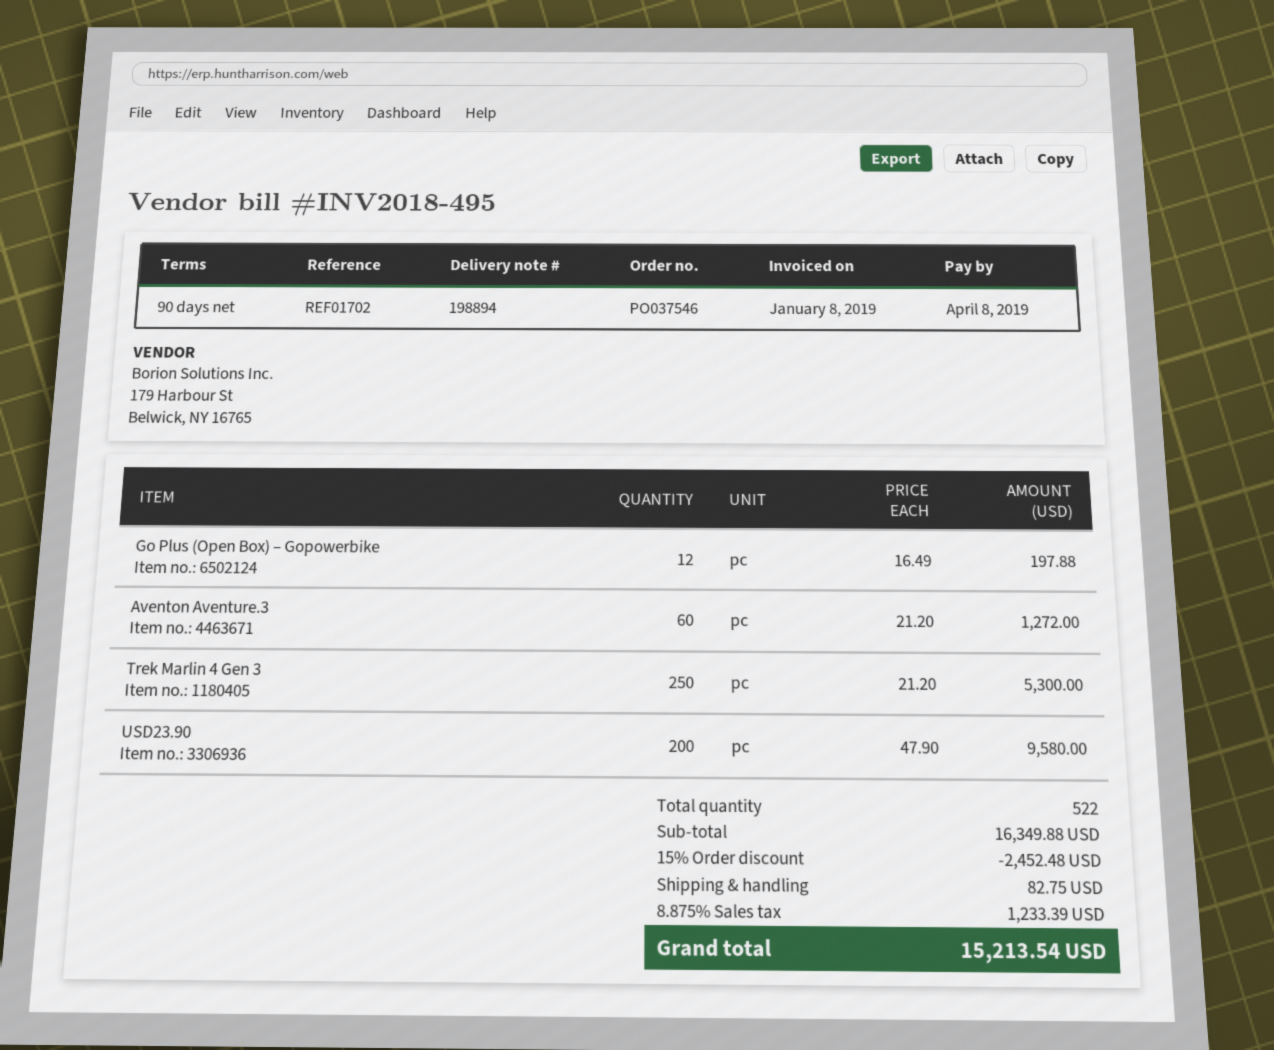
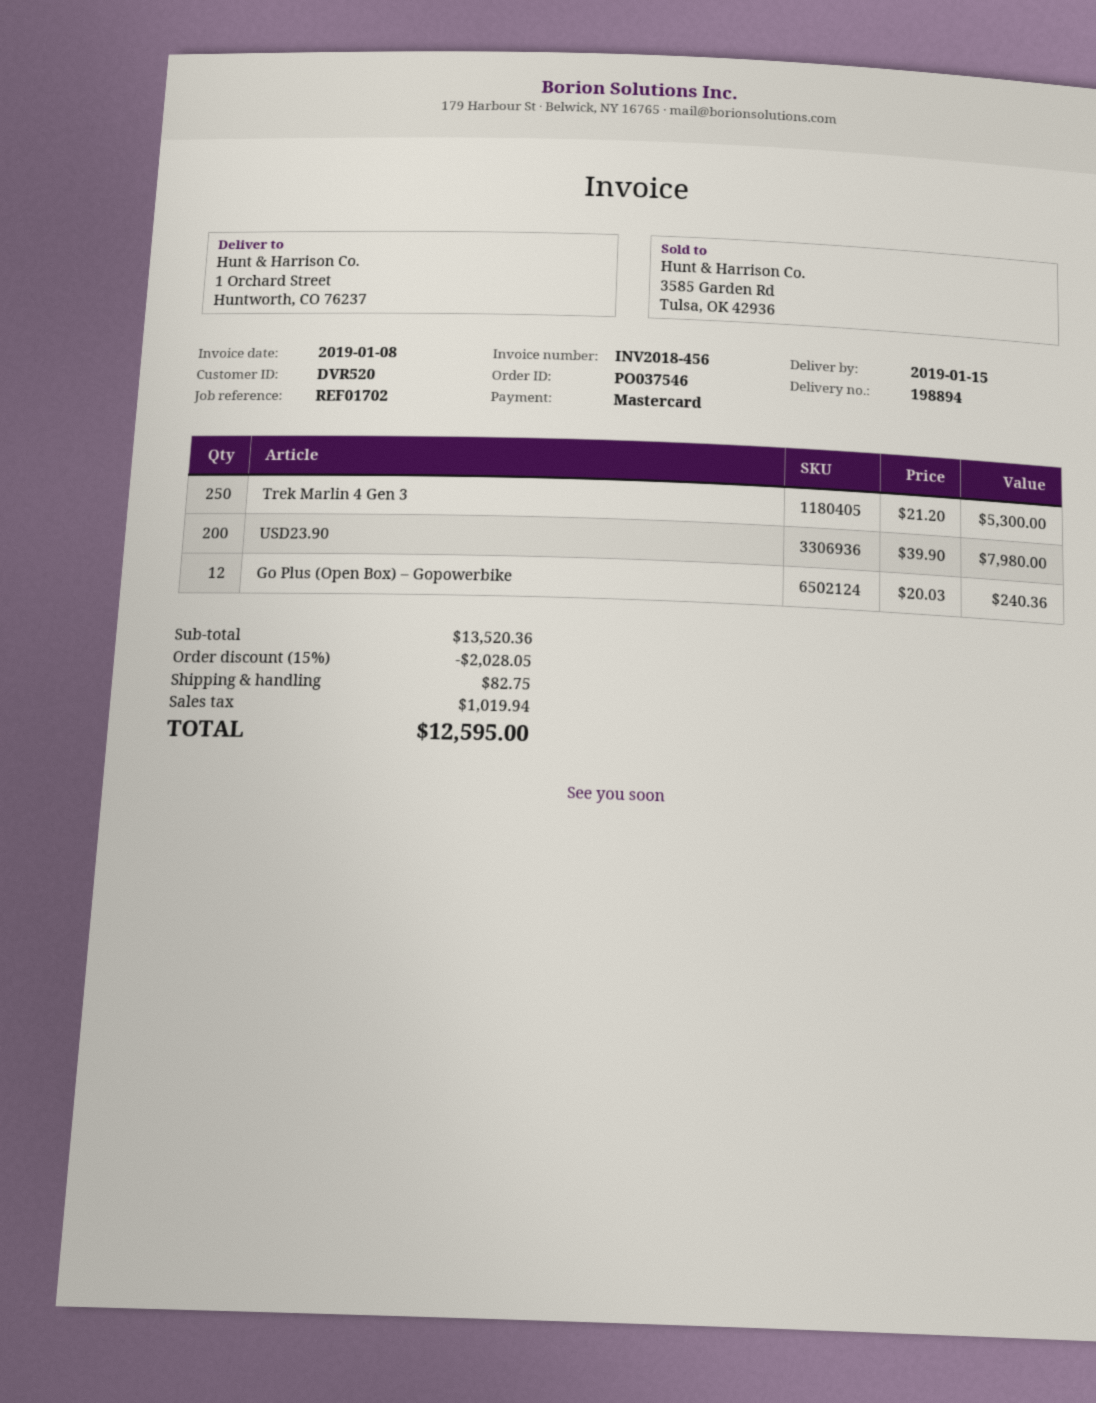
invoice number: INV2018-495 -> INV2018-456
Go Plus (Open Box) – Gopowerbike: 12 x 16.49 = 197.88 -> 12 x 20.03 = 240.36
Aventon Aventure.3: 60 x 21.20 = 1272.00 -> none
USD23.90: 200 x 47.90 = 9580.00 -> 200 x 39.90 = 7980.00
subtotal: 16349.88 -> 13520.36
discount: 15% = 2452.48 -> 15% = 2028.05
tax: 1233.39 -> 1019.94
total: 15213.54 -> 12595.00

